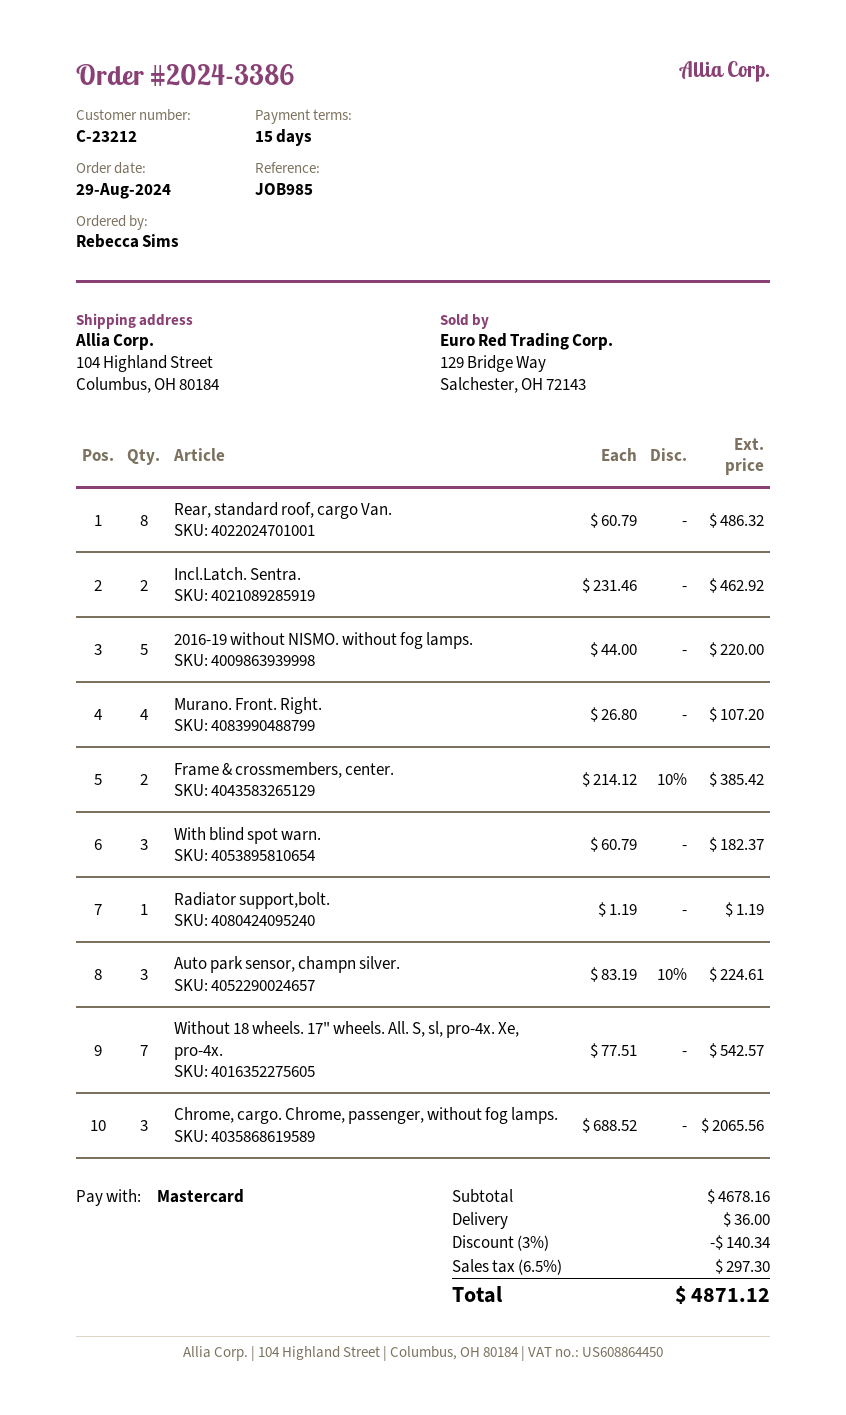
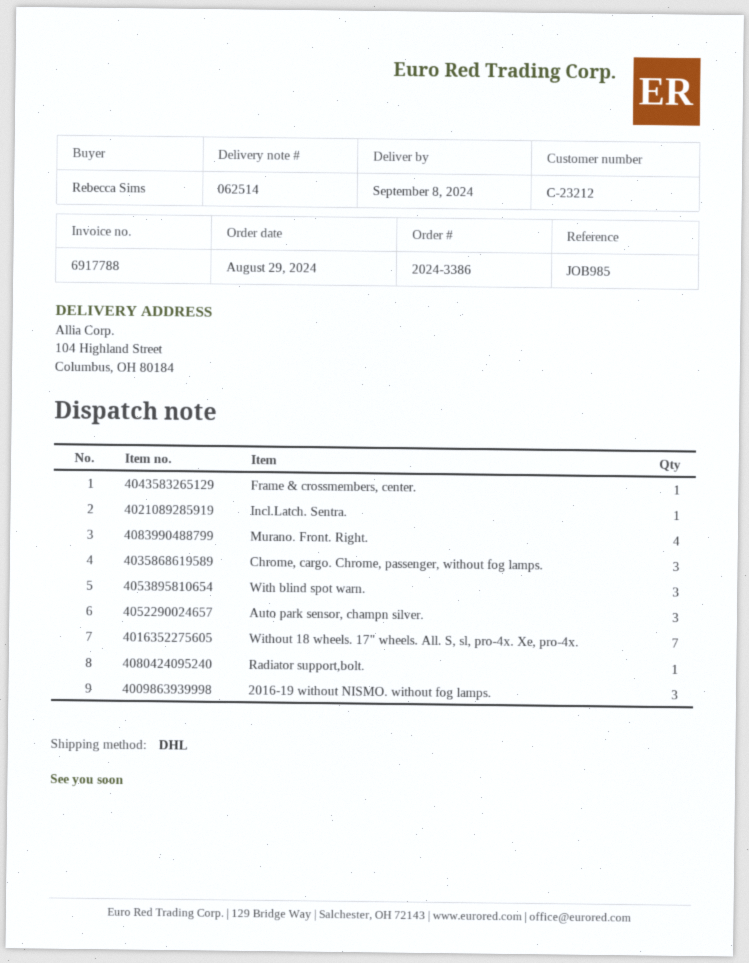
Rear, standard roof, cargo Van.: 8 -> none
Incl.Latch. Sentra.: 2 -> 1
2016-19 without NISMO. without fog lamps.: 5 -> 3
Frame & crossmembers, center.: 2 -> 1

